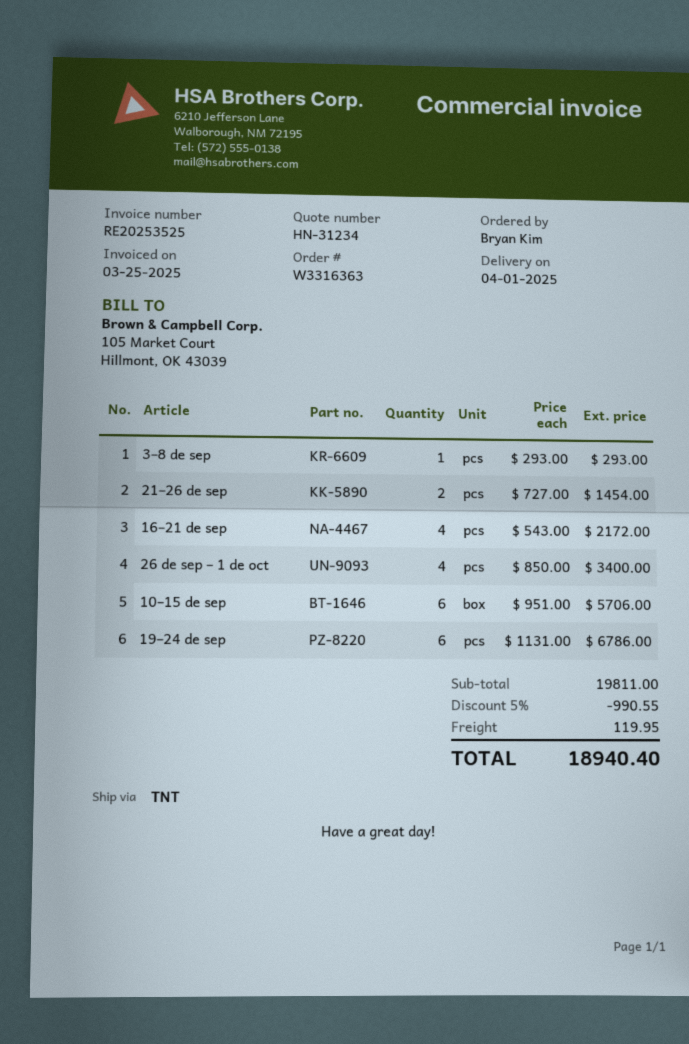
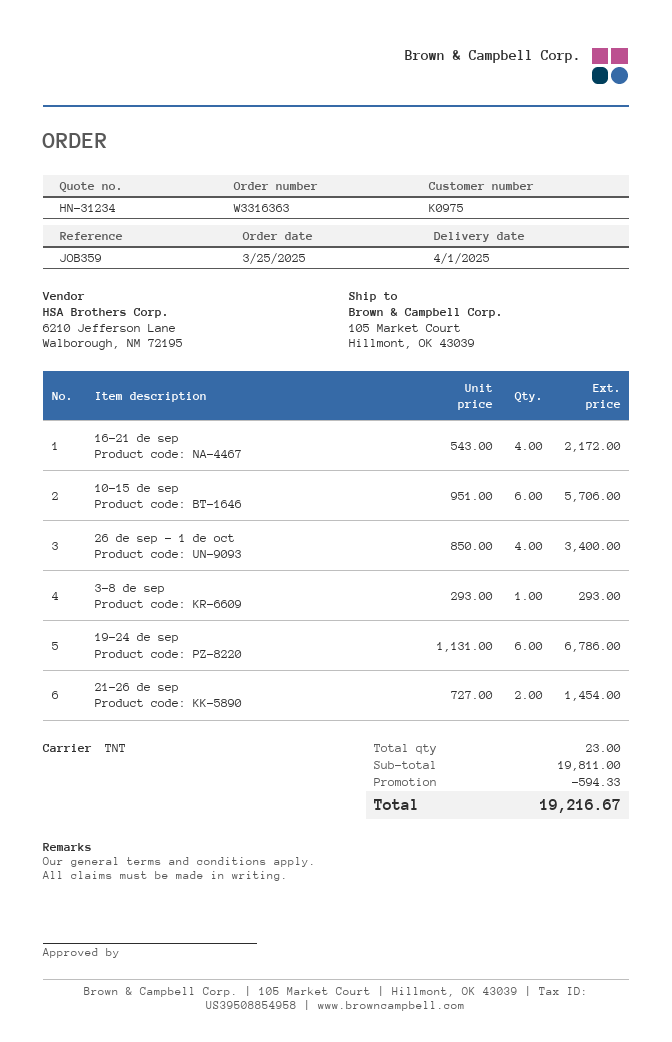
discount: 990.55 -> 594.33
shipping: 119.95 -> none
total: 18940.40 -> 19216.67

